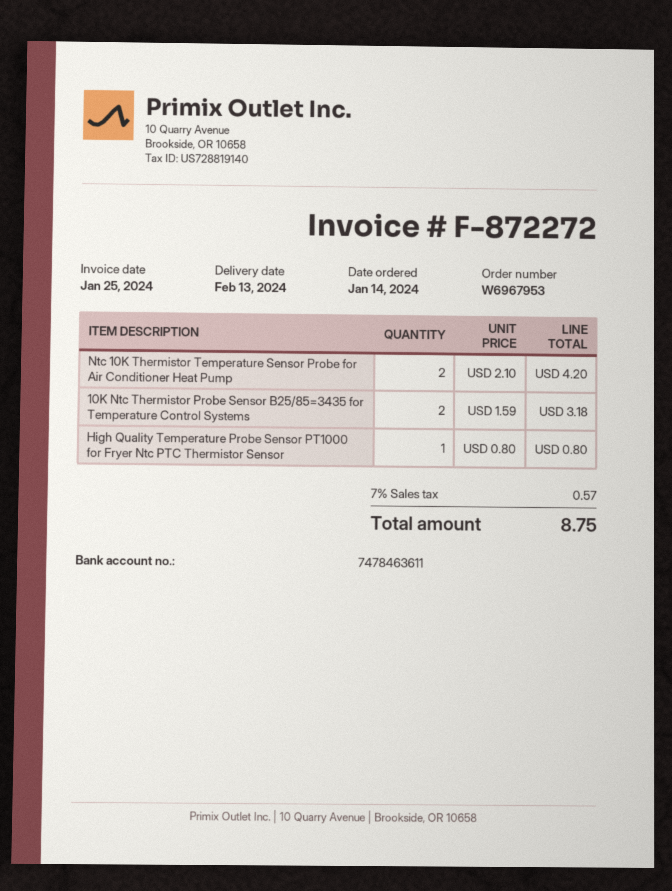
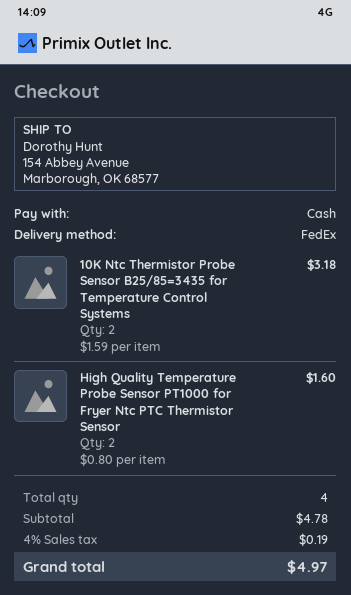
Ntc 10K Thermistor Temperature Sensor Probe for Air Conditioner Heat Pump: 2 x 2.10 = 4.20 -> none
High Quality Temperature Probe Sensor PT1000 for Fryer Ntc PTC Thermistor Sensor: 1 x 0.80 = 0.80 -> 2 x 0.80 = 1.60
tax: 7% = 0.57 -> 4% = 0.19
total: 8.75 -> 4.97

